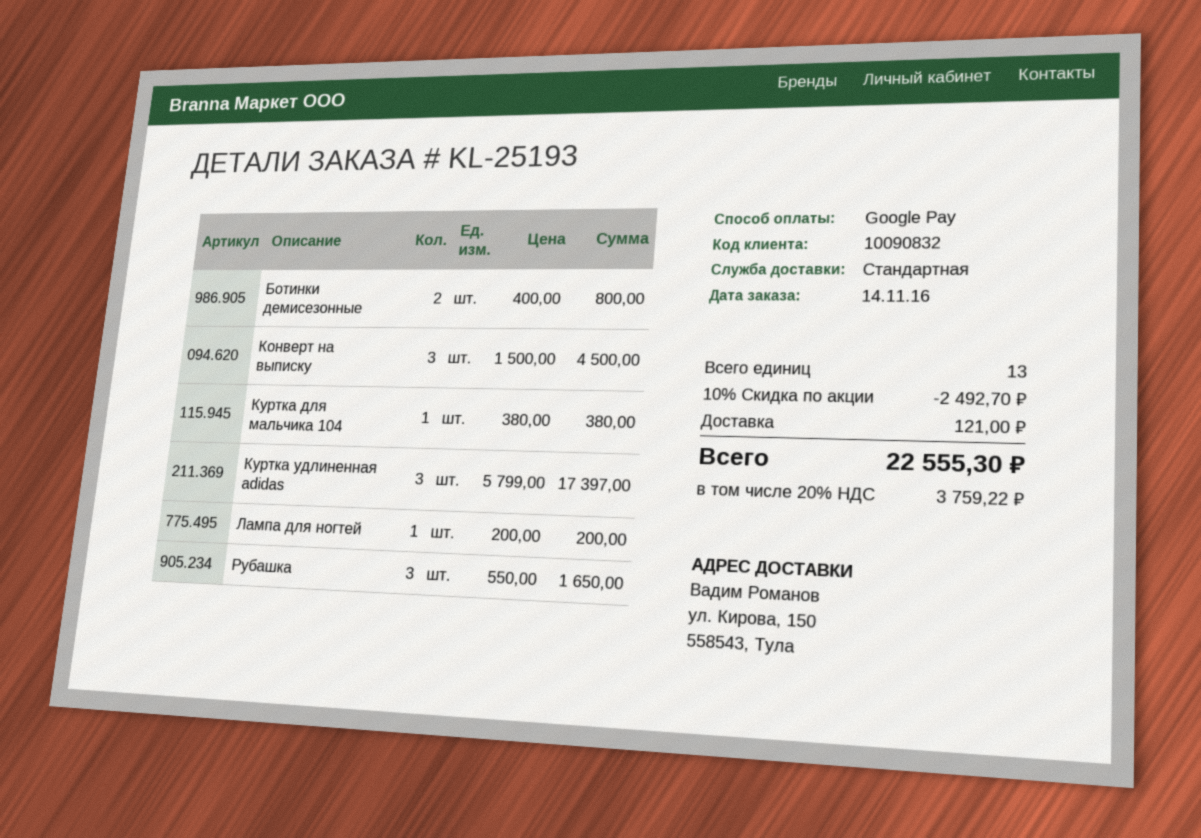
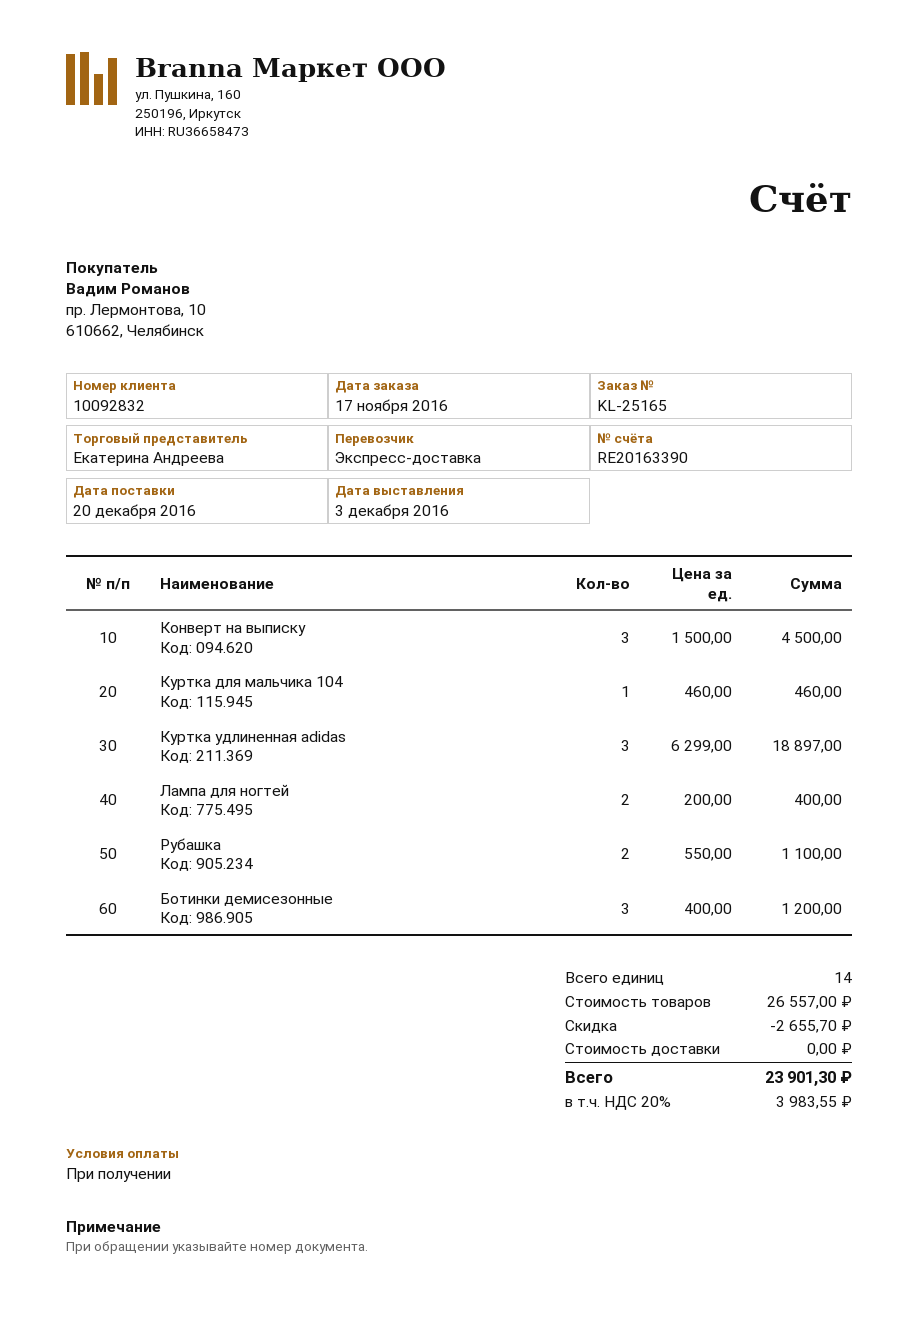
order number: KL-25193 -> KL-25165
order date: 2016-11-14 -> 2016-11-17
customer number: 10090832 -> 10092832
shipping method: standard -> express
Ботинки демисезонные: 2 x 400.00 = 800.00 -> 3 x 400.00 = 1200.00
Куртка для мальчика 104: 1 x 380.00 = 380.00 -> 1 x 460.00 = 460.00
Куртка удлиненная adidas: 3 x 5799.00 = 17397.00 -> 3 x 6299.00 = 18897.00
Лампа для ногтей: 1 x 200.00 = 200.00 -> 2 x 200.00 = 400.00
Рубашка: 3 x 550.00 = 1650.00 -> 2 x 550.00 = 1100.00
total quantity: 13 -> 14
discount: 2492.70 -> 2655.70
shipping: 121.00 -> 0.00
tax: 20% = 3759.22 -> 20% = 3983.55
total: 22555.30 -> 23901.30

